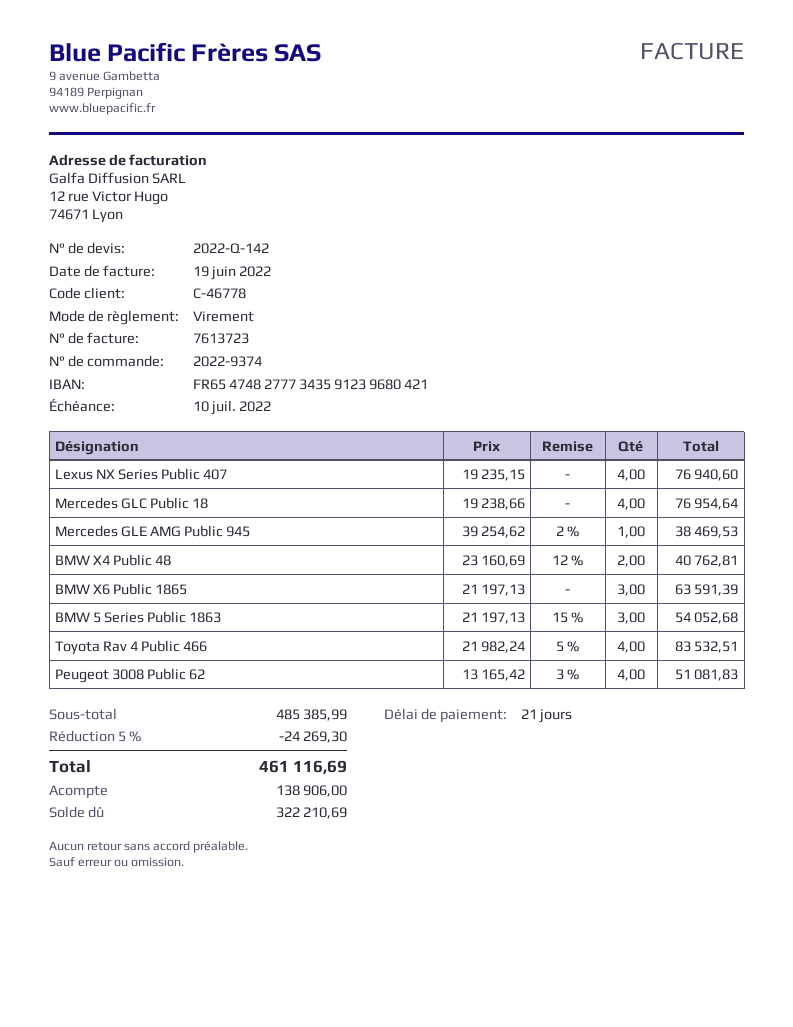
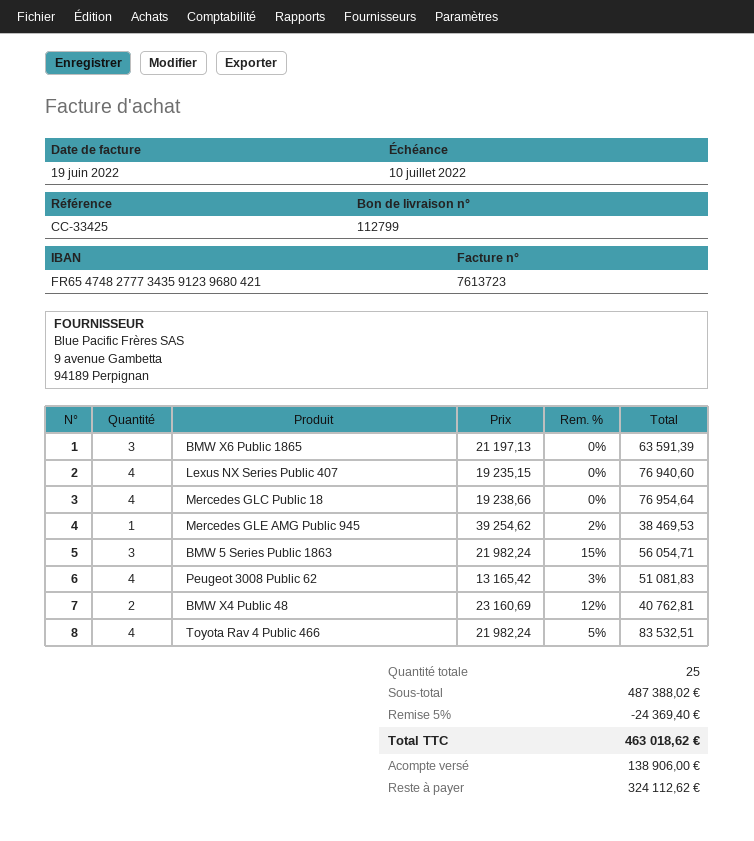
BMW 5 Series Public 1863: 3 x 21197.13 - 15% = 54052.68 -> 3 x 21982.24 - 15% = 56054.71
subtotal: 485385.99 -> 487388.02
discount: 5% = 24269.30 -> 5% = 24369.40
total: 461116.69 -> 463018.62
balance: 322210.69 -> 324112.62

